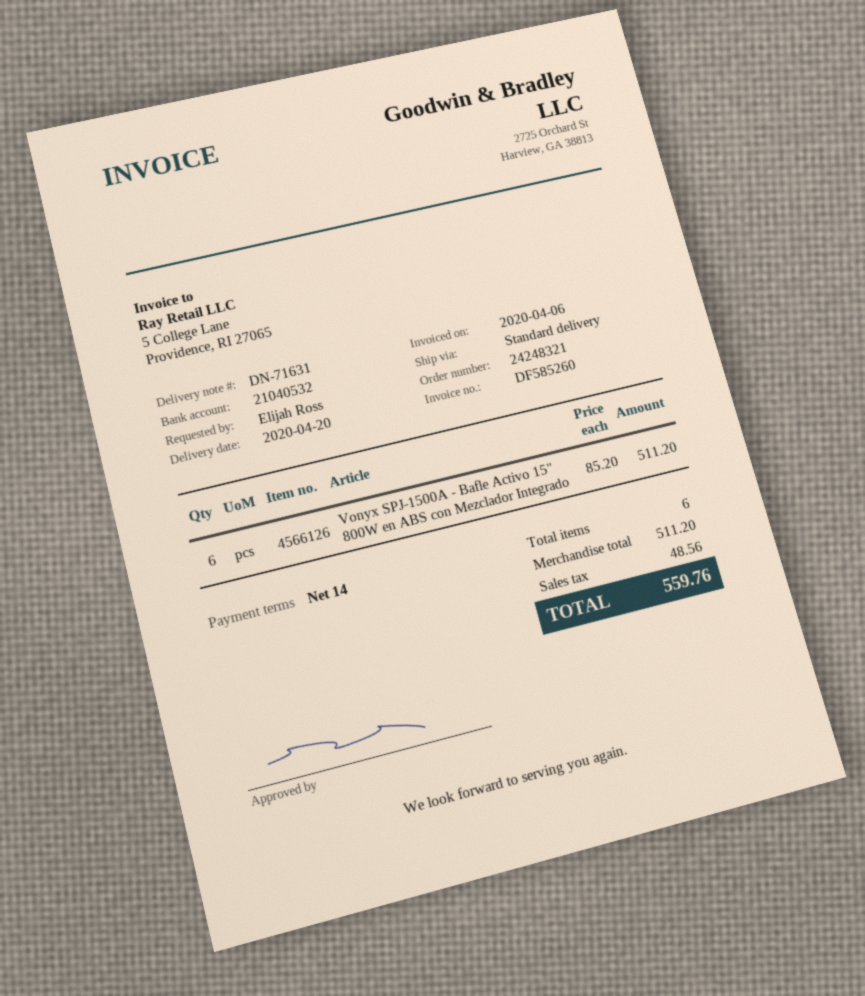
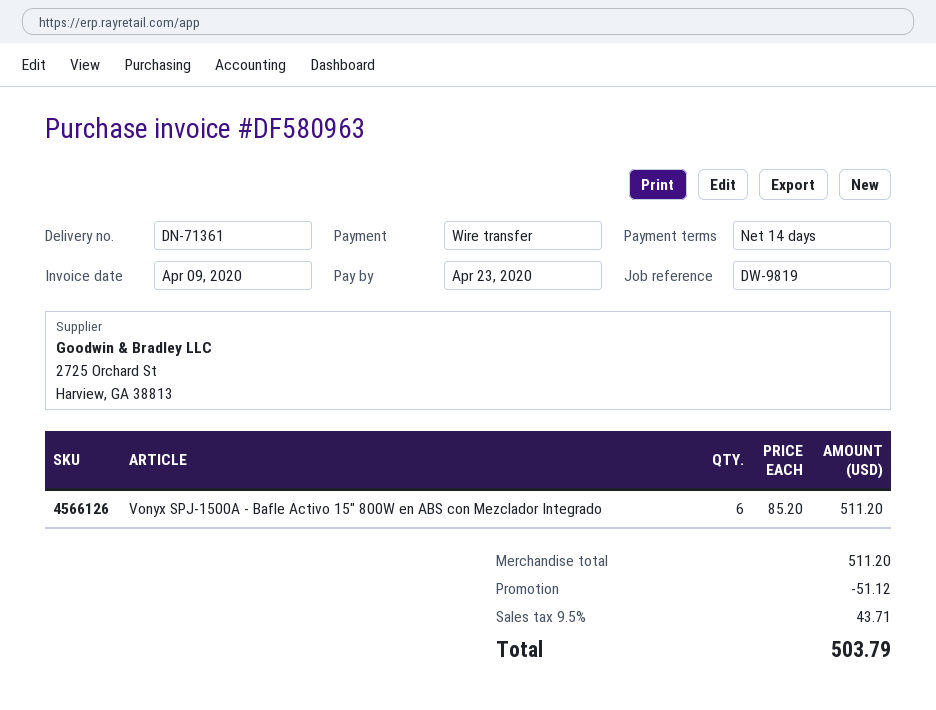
delivery note number: DN-71631 -> DN-71361
invoice number: DF585260 -> DF580963
invoice date: 2020-04-06 -> 2020-04-09
discount: none -> 51.12
tax: 48.56 -> 43.71
total: 559.76 -> 503.79

